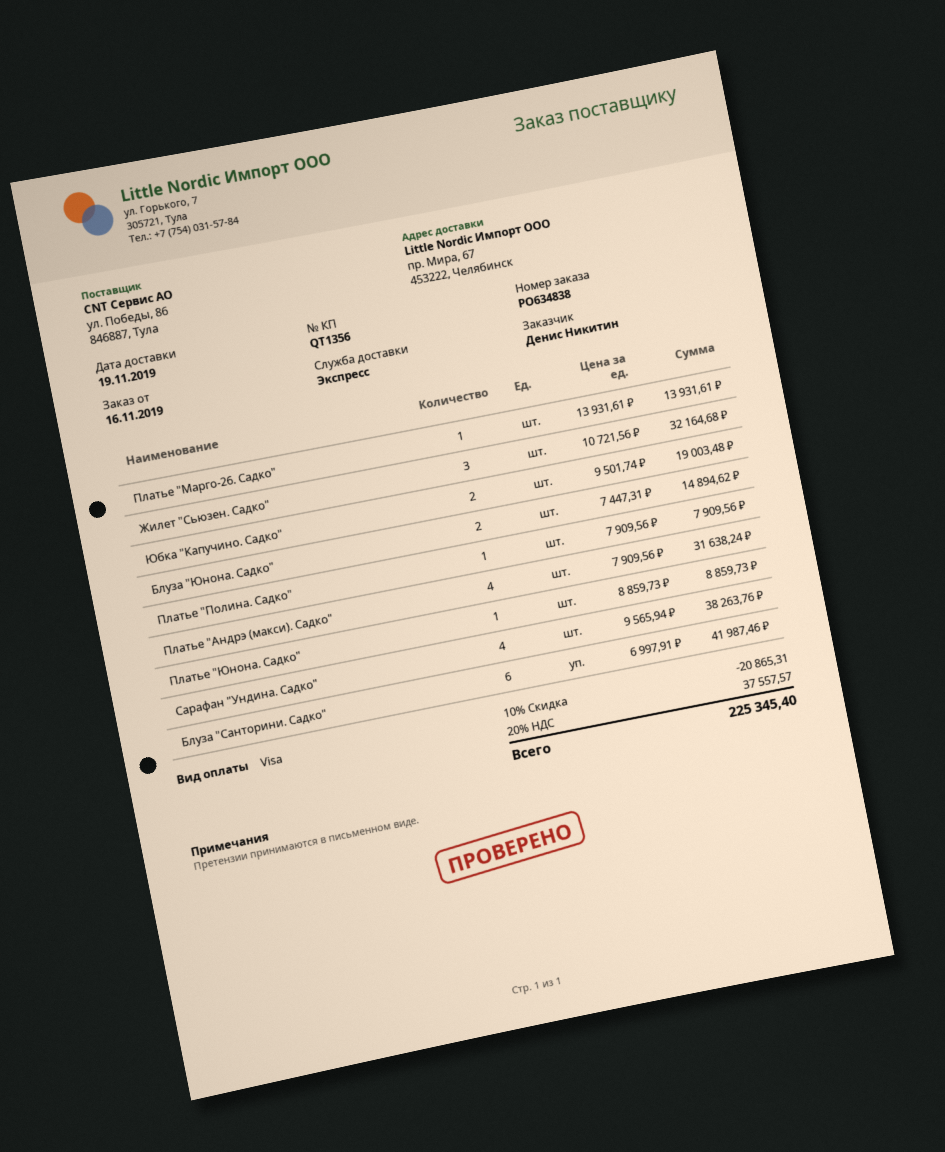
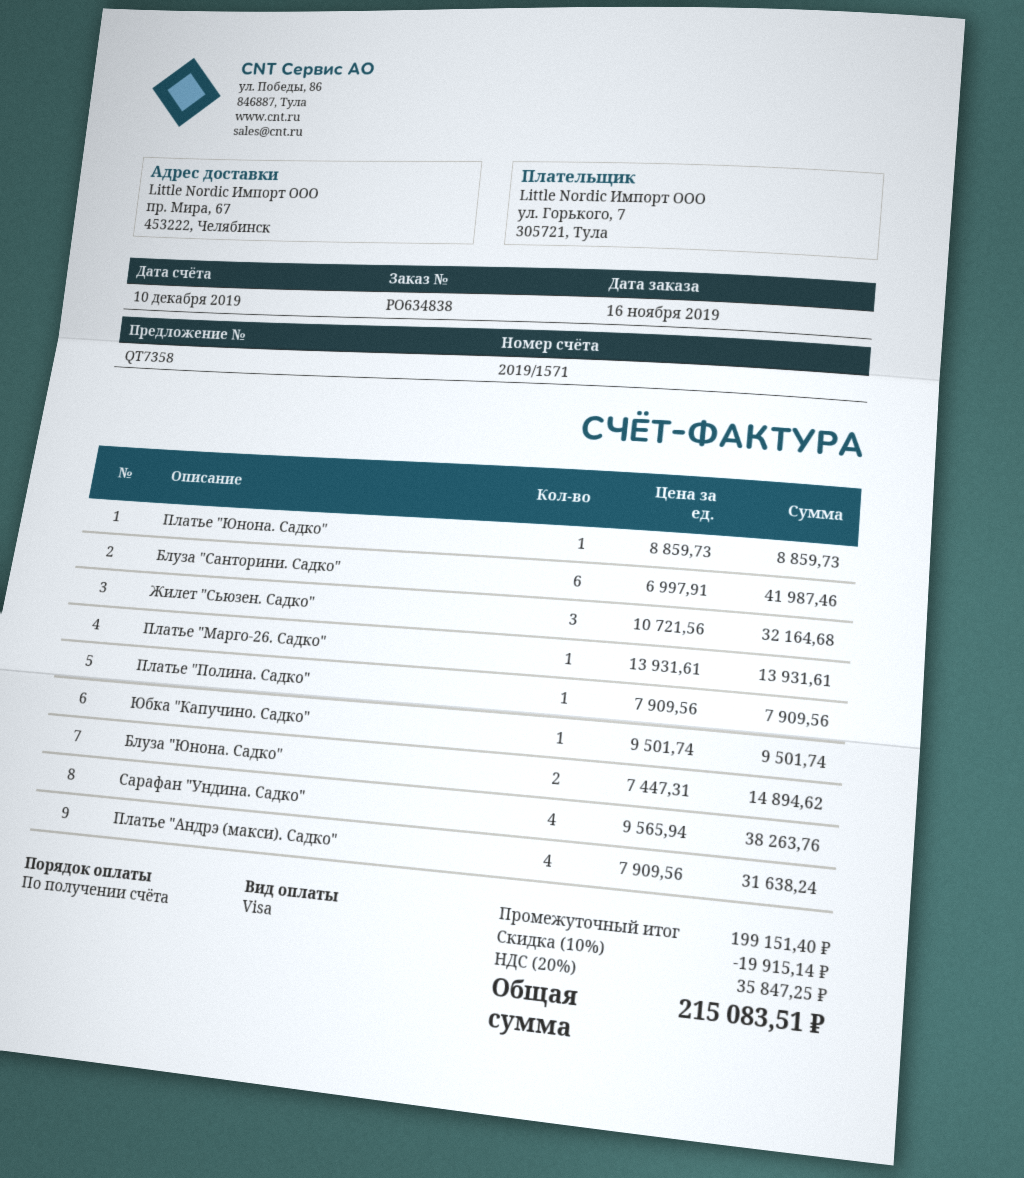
quote number: QT1356 -> QT7358
Юбка "Капучино. Садко": 2 x 9501.74 = 19003.48 -> 1 x 9501.74 = 9501.74
discount: 10% = 20865.31 -> 10% = 19915.14
tax: 20% = 37557.57 -> 20% = 35847.25
total: 225345.40 -> 215083.51

